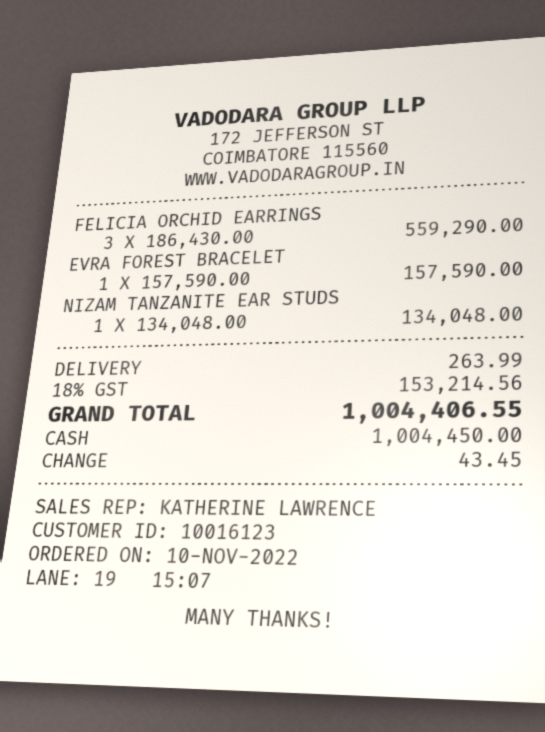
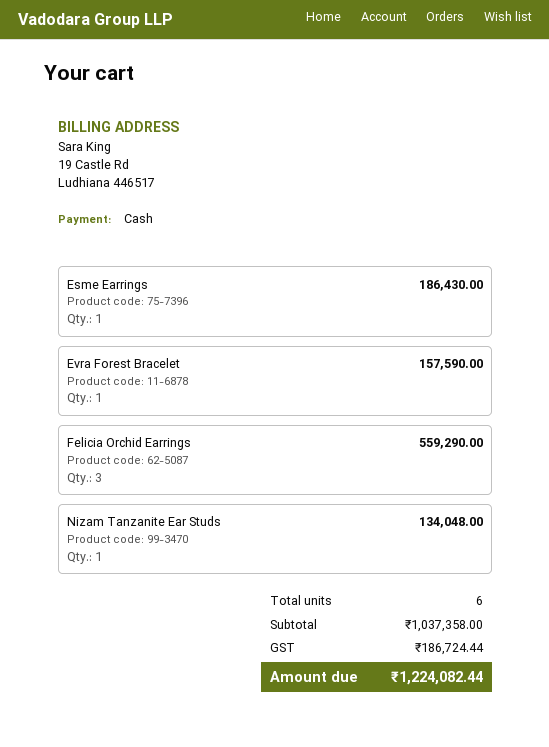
Esme Earrings: none -> 1 for 186430.00
shipping: 263.99 -> none
tax: 153214.56 -> 186724.44
total: 1004406.55 -> 1224082.44

